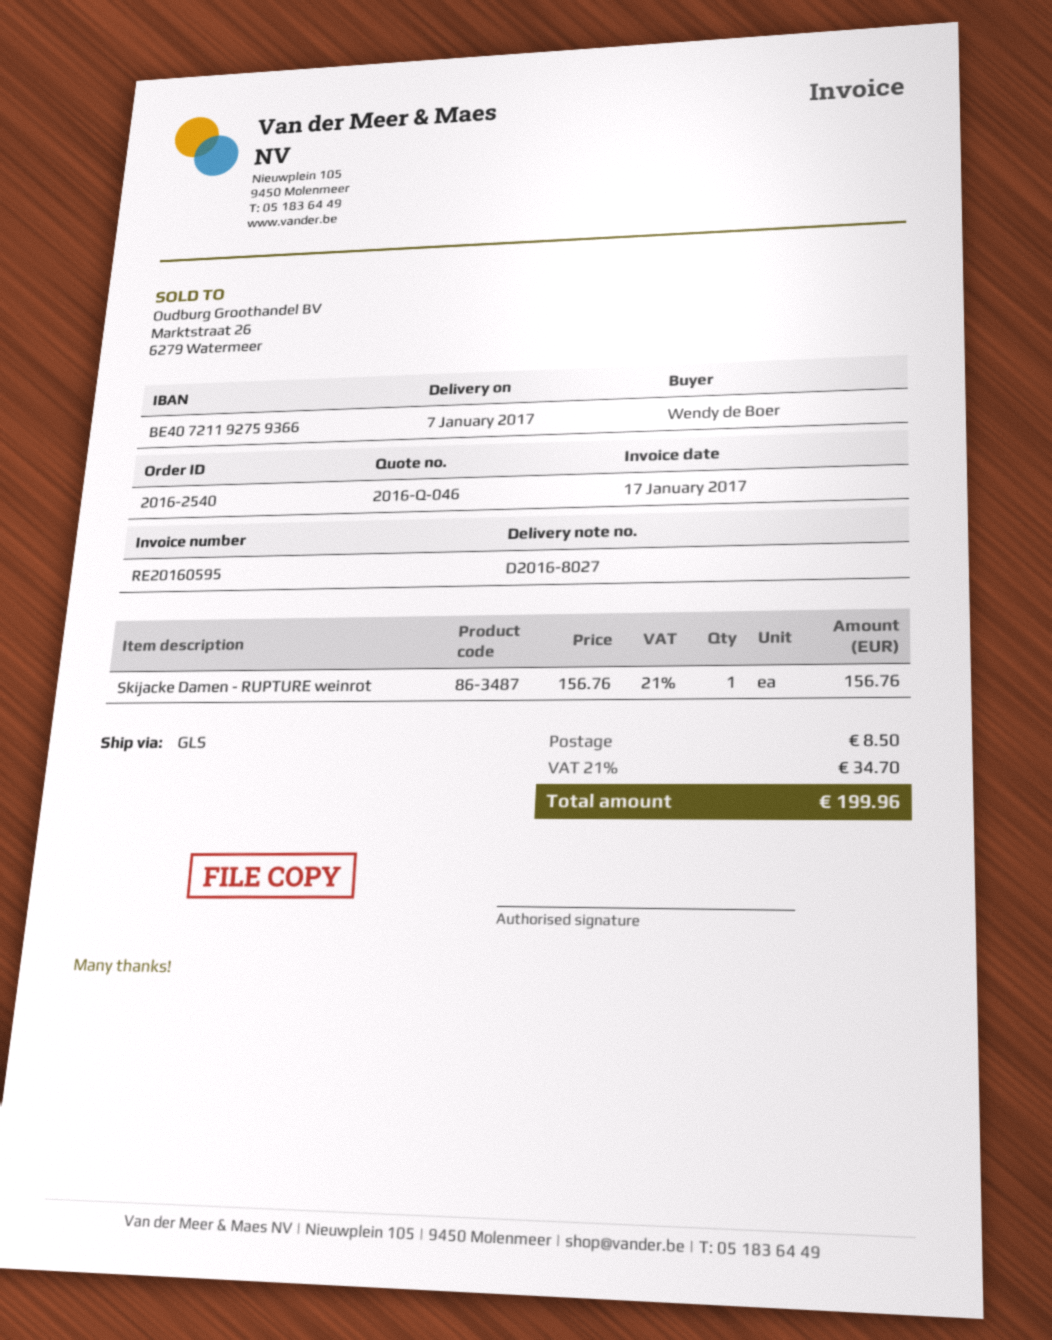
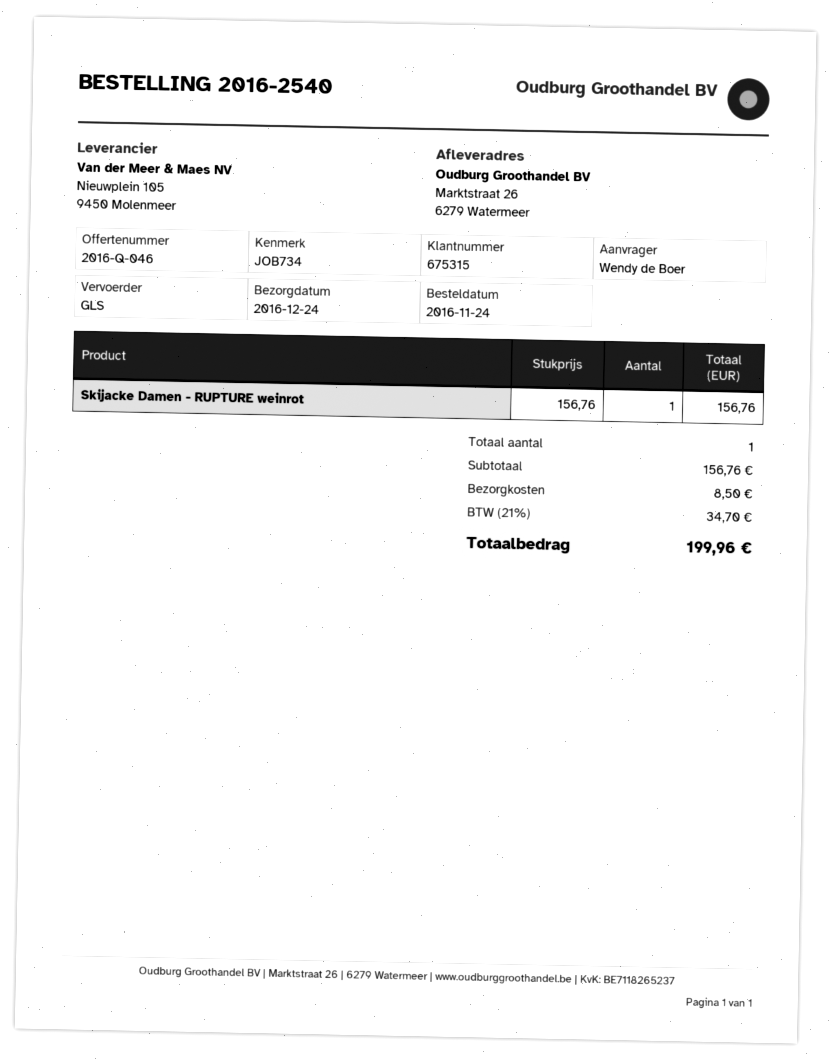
delivery date: 2017-01-07 -> 2016-12-24

